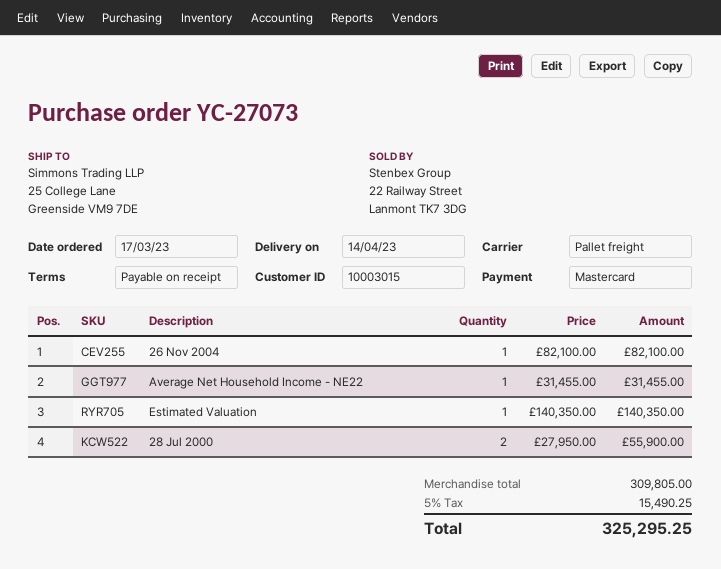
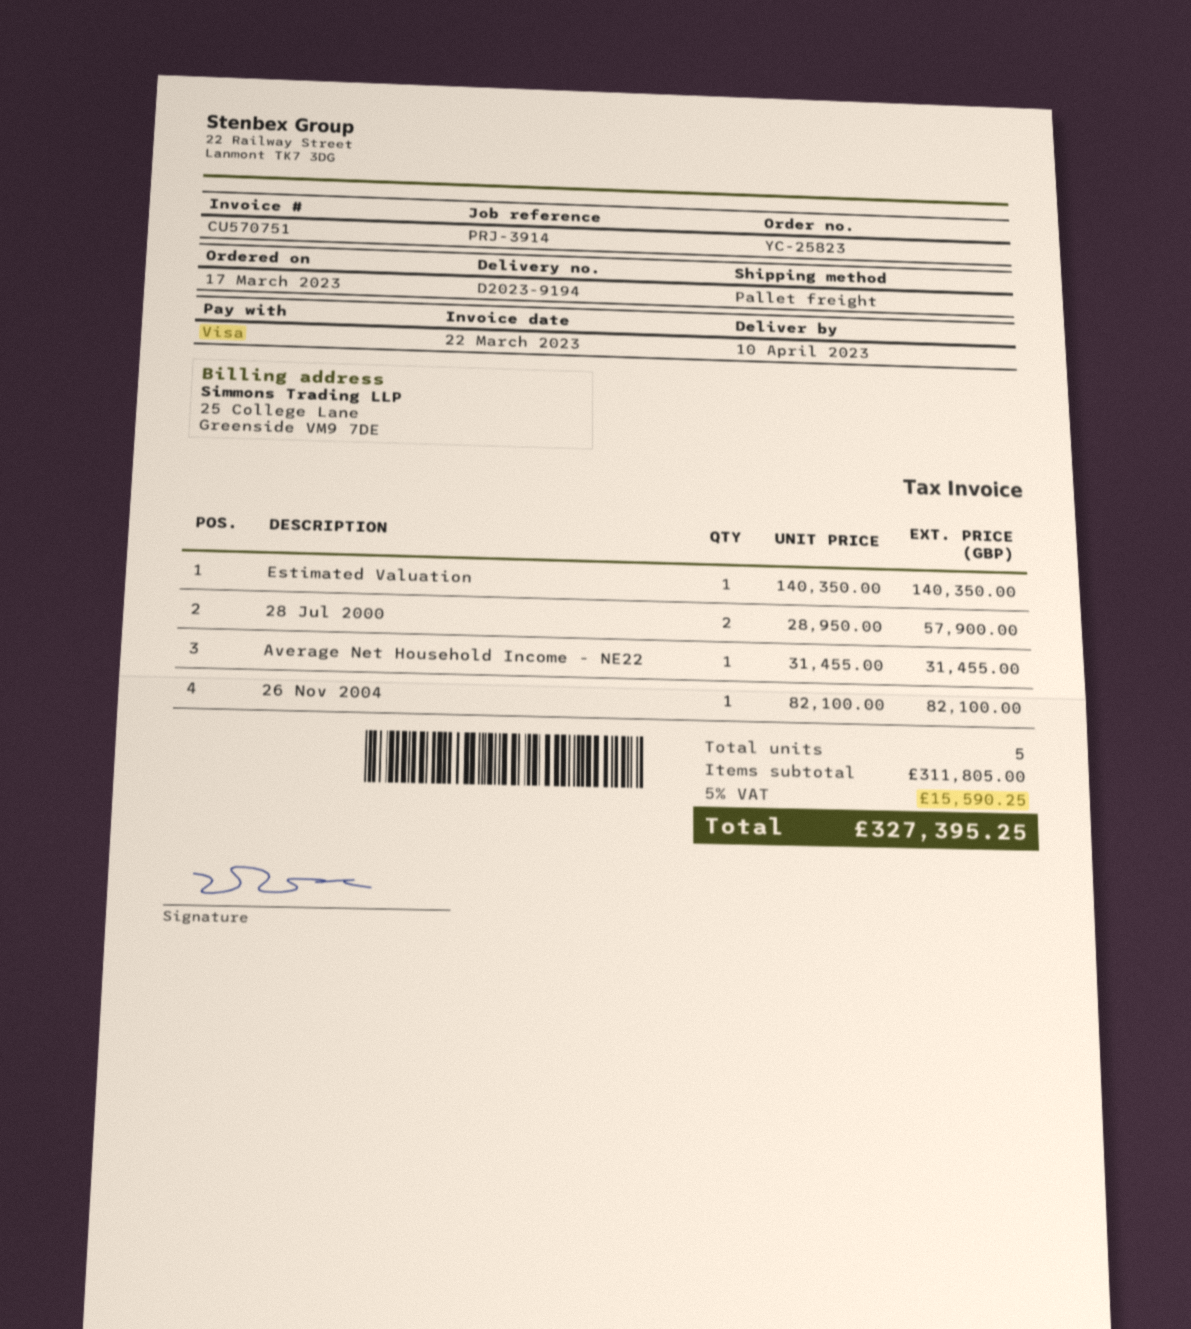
order number: YC-27073 -> YC-25823
delivery date: 2023-04-14 -> 2023-04-10
payment method: Mastercard -> Visa
28 Jul 2000: 2 x 27950.00 = 55900.00 -> 2 x 28950.00 = 57900.00
subtotal: 309805.00 -> 311805.00
tax: 5% = 15490.25 -> 5% = 15590.25
total: 325295.25 -> 327395.25

